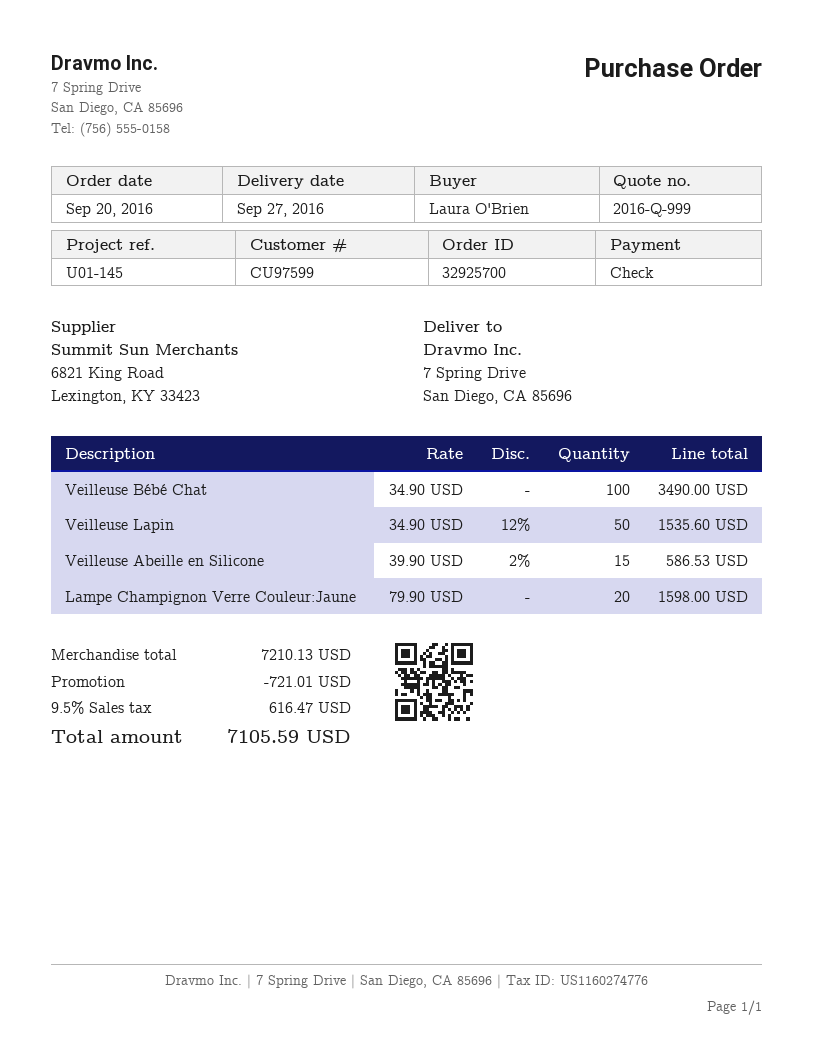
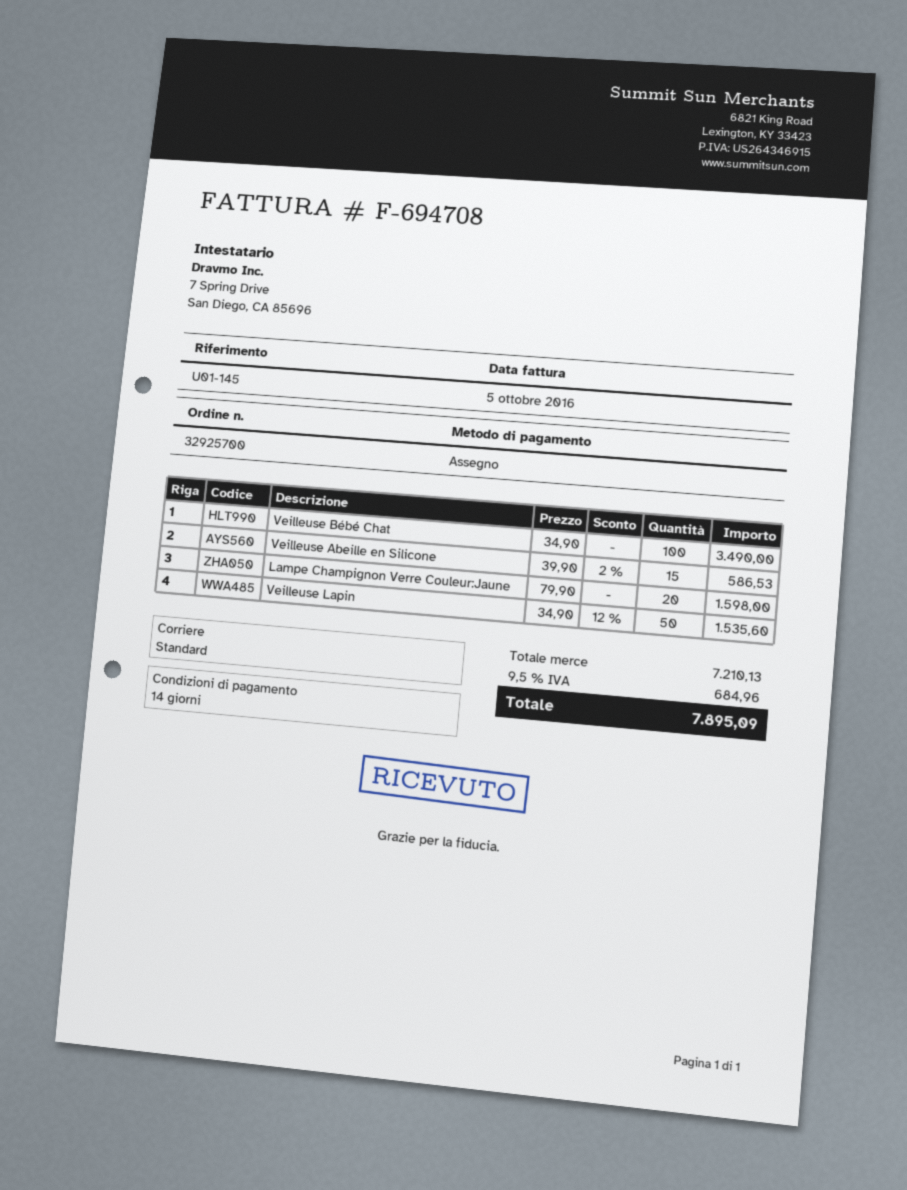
discount: 721.01 -> none
tax: 9.5% = 616.47 -> 9.5% = 684.96
total: 7105.59 -> 7895.09

